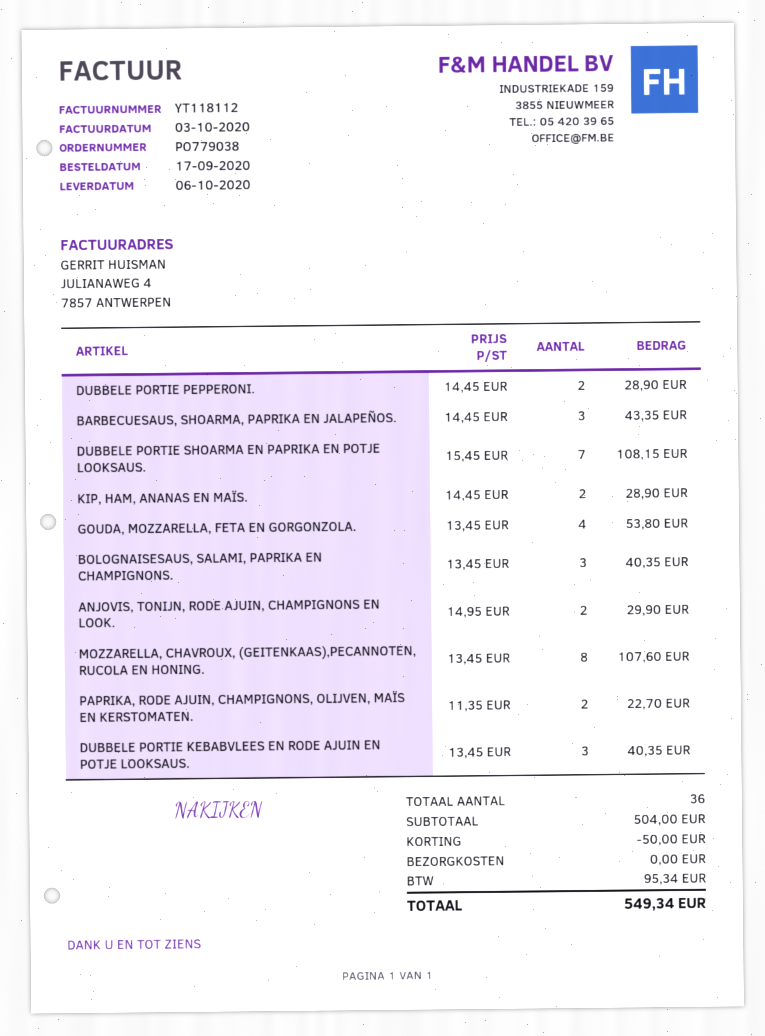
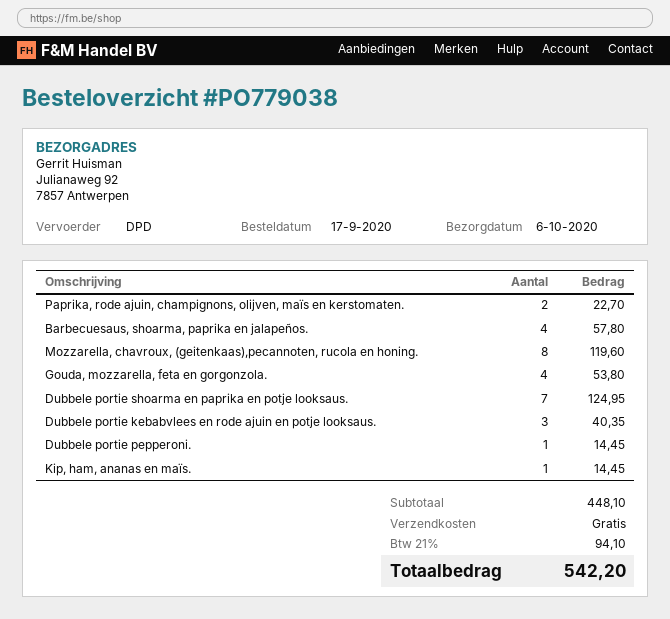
DUBBELE PORTIE PEPPERONI.: 2 for 28.90 -> 1 for 14.45
BARBECUESAUS, SHOARMA, PAPRIKA EN JALAPEÑOS.: 3 for 43.35 -> 4 for 57.80
DUBBELE PORTIE SHOARMA EN PAPRIKA EN POTJE LOOKSAUS.: 7 for 108.15 -> 7 for 124.95
KIP, HAM, ANANAS EN MAÏS.: 2 for 28.90 -> 1 for 14.45
BOLOGNAISESAUS, SALAMI, PAPRIKA EN CHAMPIGNONS.: 3 for 40.35 -> none
ANJOVIS, TONIJN, RODE AJUIN, CHAMPIGNONS EN LOOK.: 2 for 29.90 -> none
MOZZARELLA, CHAVROUX, (GEITENKAAS),PECANNOTEN, RUCOLA EN HONING.: 8 for 107.60 -> 8 for 119.60
subtotal: 504.00 -> 448.10
discount: 50.00 -> none
tax: 95.34 -> 94.10
total: 549.34 -> 542.20

